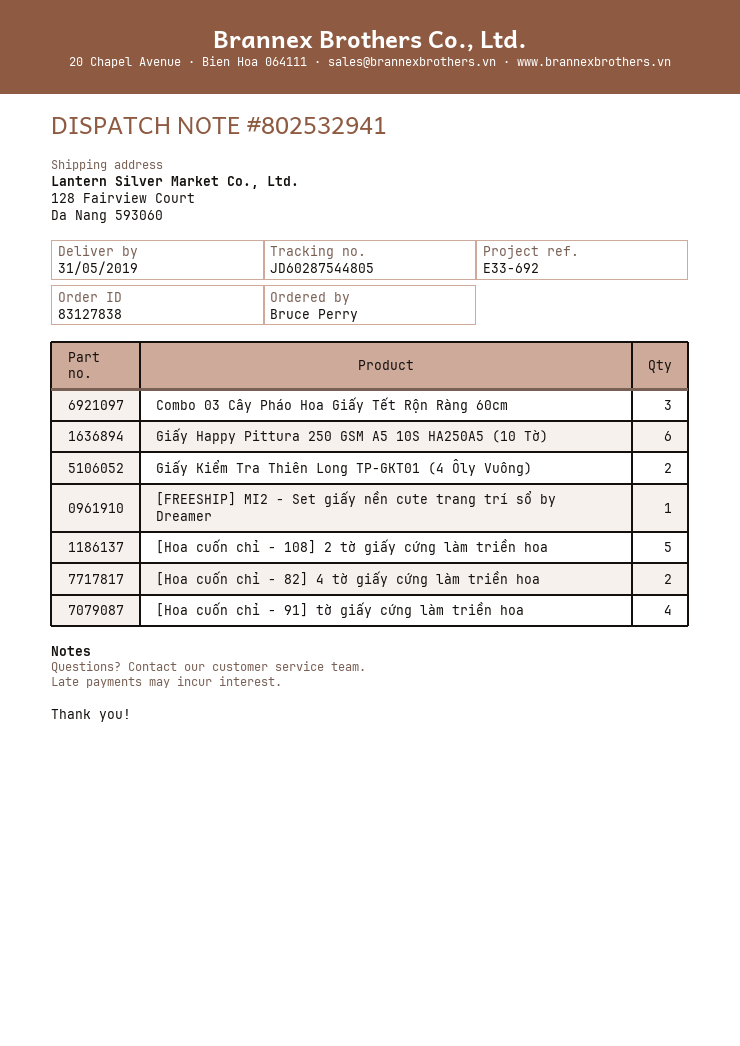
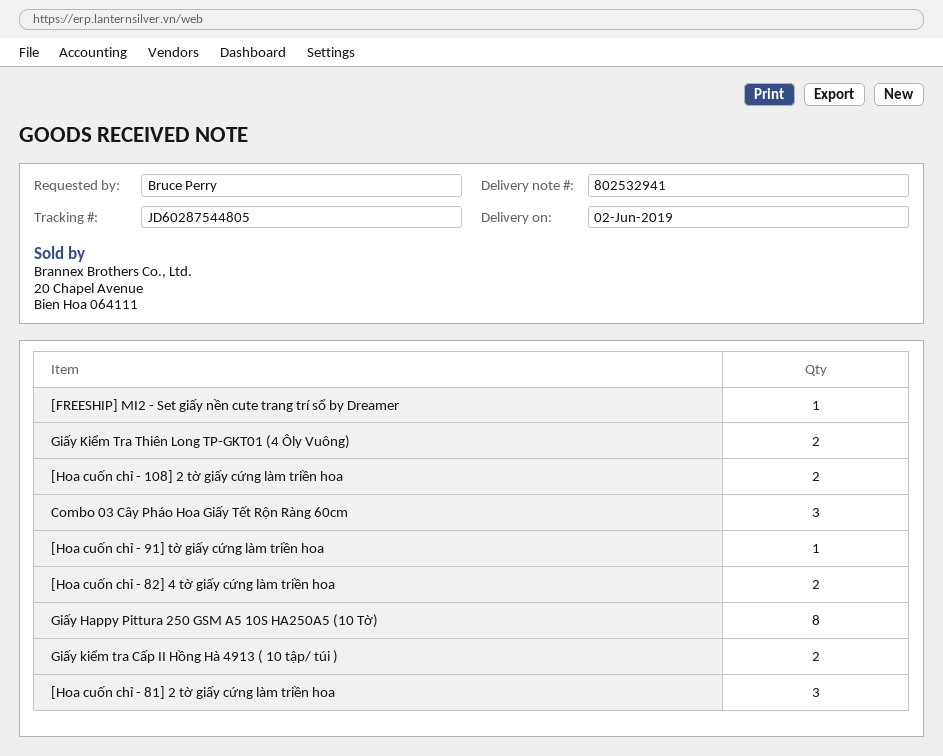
delivery date: 2019-05-31 -> 2019-06-02
Giấy Happy Pittura 250 GSM A5 10S HA250A5 (10 Tờ): 6 -> 8
[Hoa cuốn chỉ - 108] 2 tờ giấy cứng làm triền hoa: 5 -> 2
[Hoa cuốn chỉ - 91] tờ giấy cứng làm triền hoa: 4 -> 1
Giấy kiểm tra Cấp II Hồng Hà 4913 ( 10 tập/ túi ): none -> 2
[Hoa cuốn chỉ - 81] 2 tờ giấy cứng làm triền hoa: none -> 3

